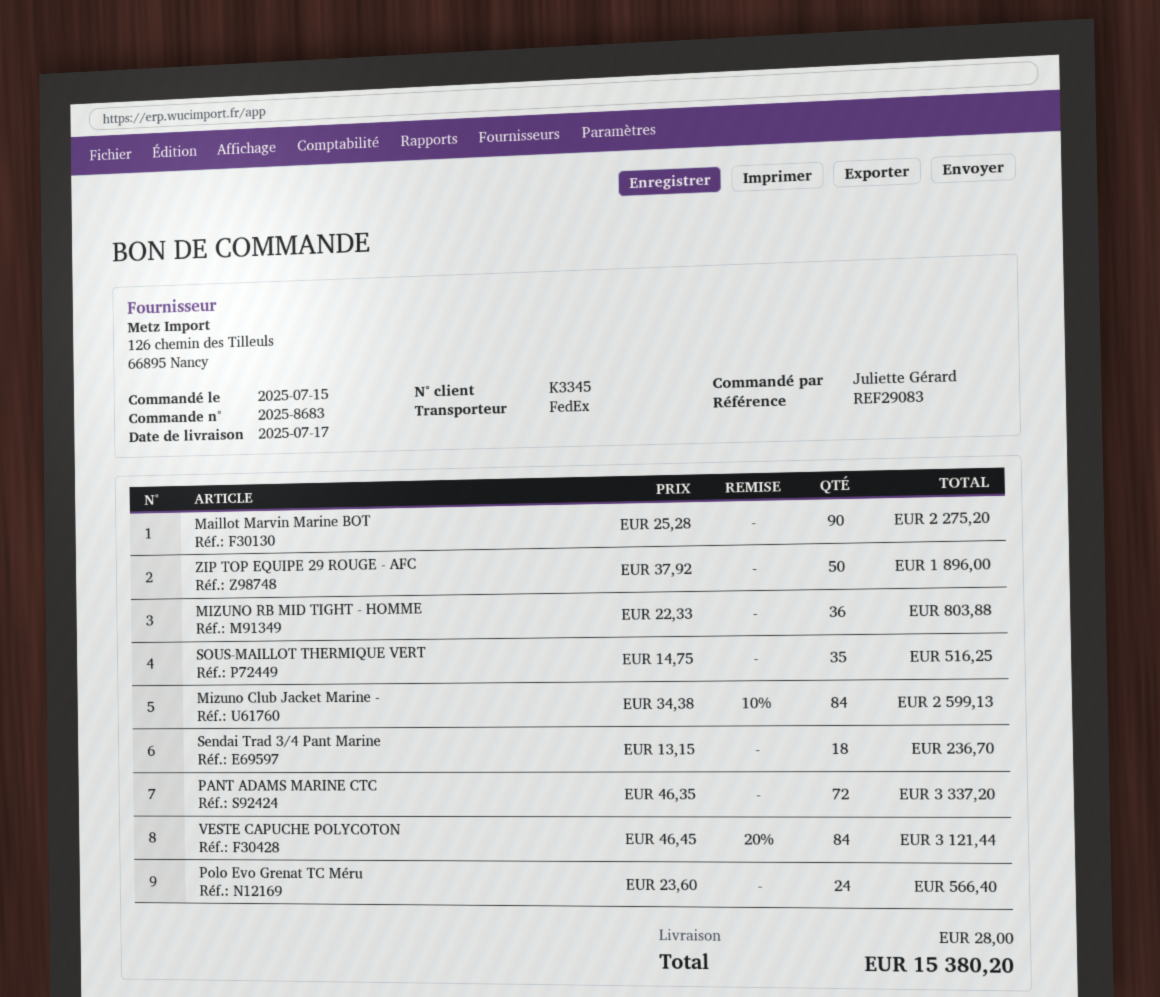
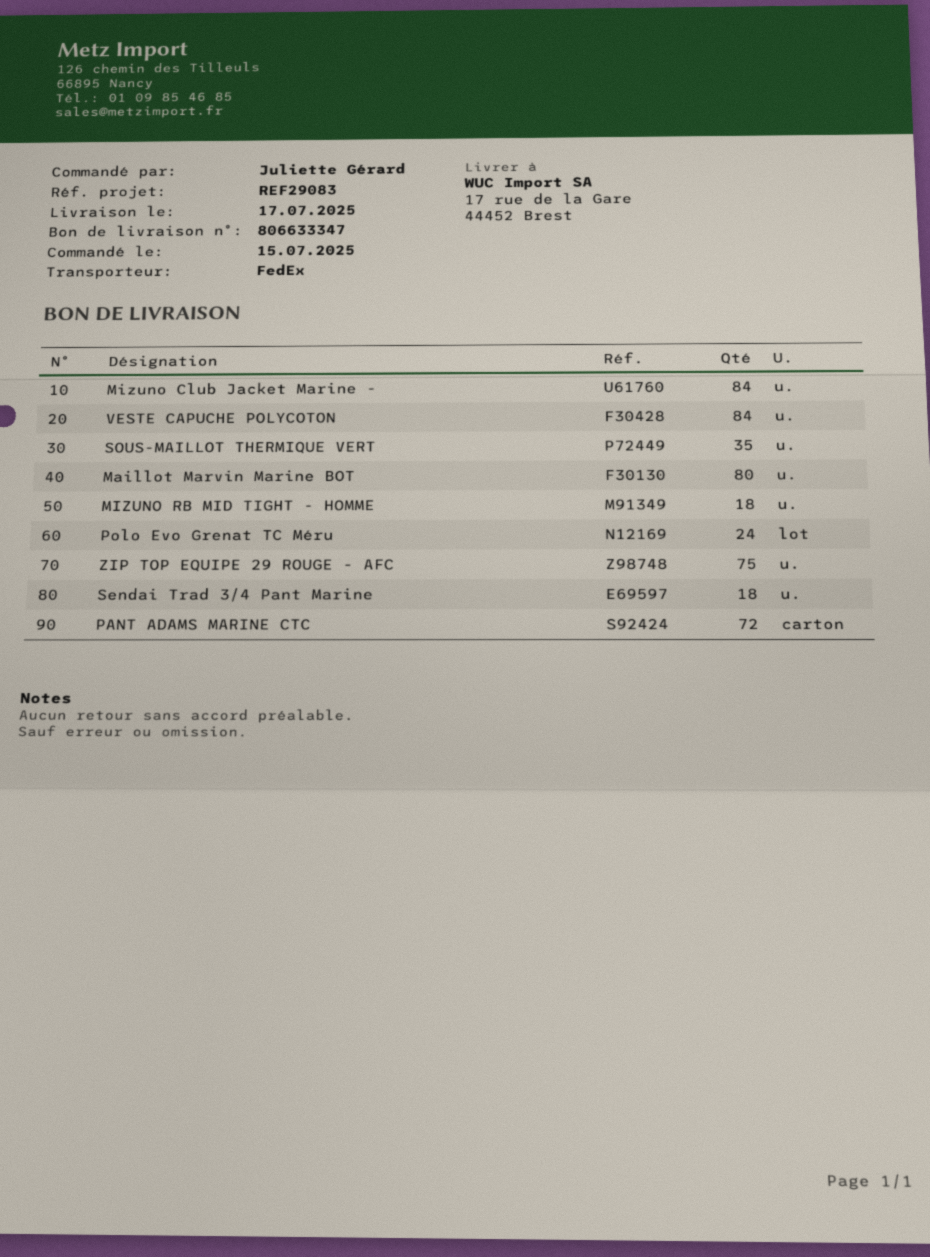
Maillot Marvin Marine BOT: 90 -> 80
ZIP TOP EQUIPE 29 ROUGE - AFC: 50 -> 75
MIZUNO RB MID TIGHT - HOMME: 36 -> 18

